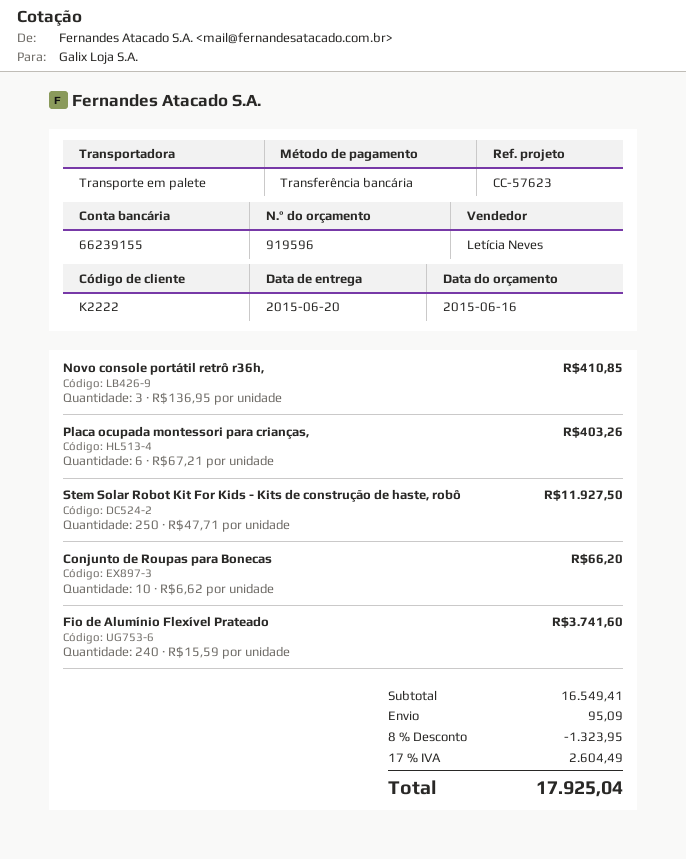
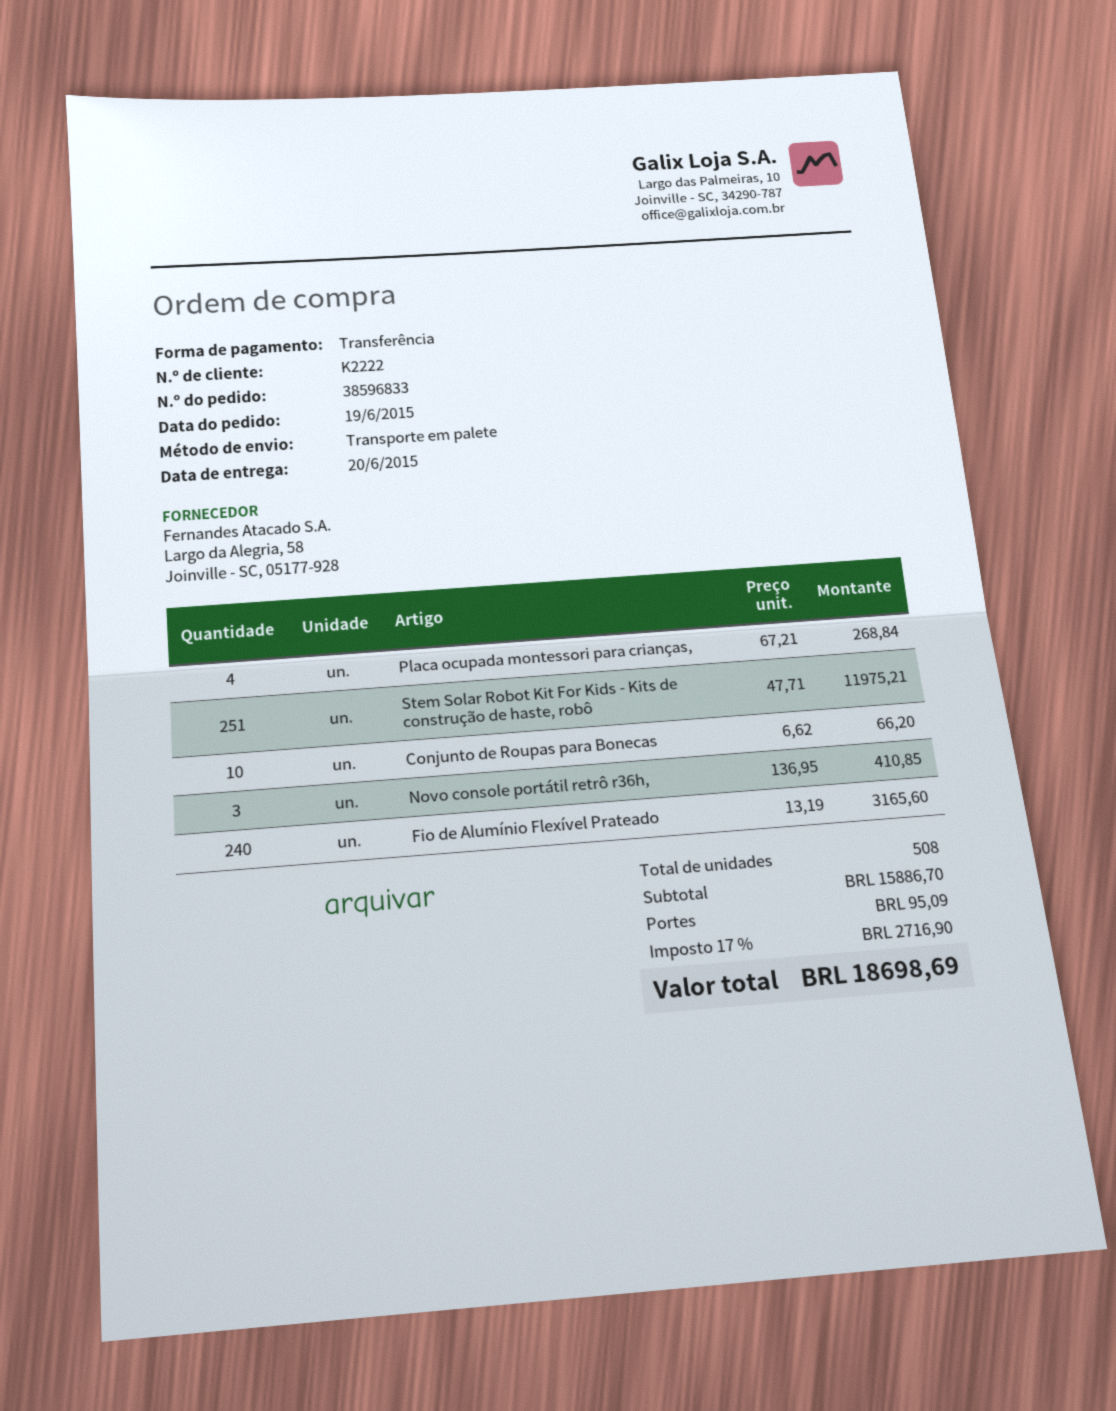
Placa ocupada montessori para crianças,: 6 x 67.21 = 403.26 -> 4 x 67.21 = 268.84
Stem Solar Robot Kit For Kids - Kits de construção de haste, robô: 250 x 47.71 = 11927.50 -> 251 x 47.71 = 11975.21
Fio de Alumínio Flexível Prateado: 240 x 15.59 = 3741.60 -> 240 x 13.19 = 3165.60
subtotal: 16549.41 -> 15886.70
discount: 8% = 1323.95 -> none
tax: 17% = 2604.49 -> 17% = 2716.90
total: 17925.04 -> 18698.69

